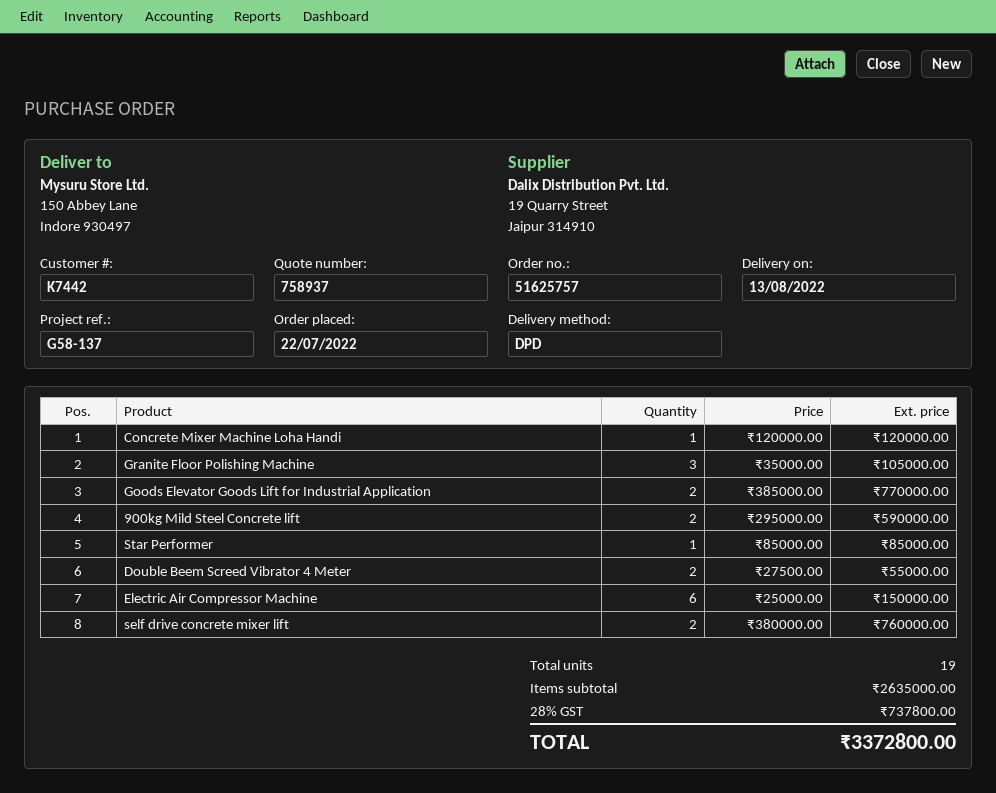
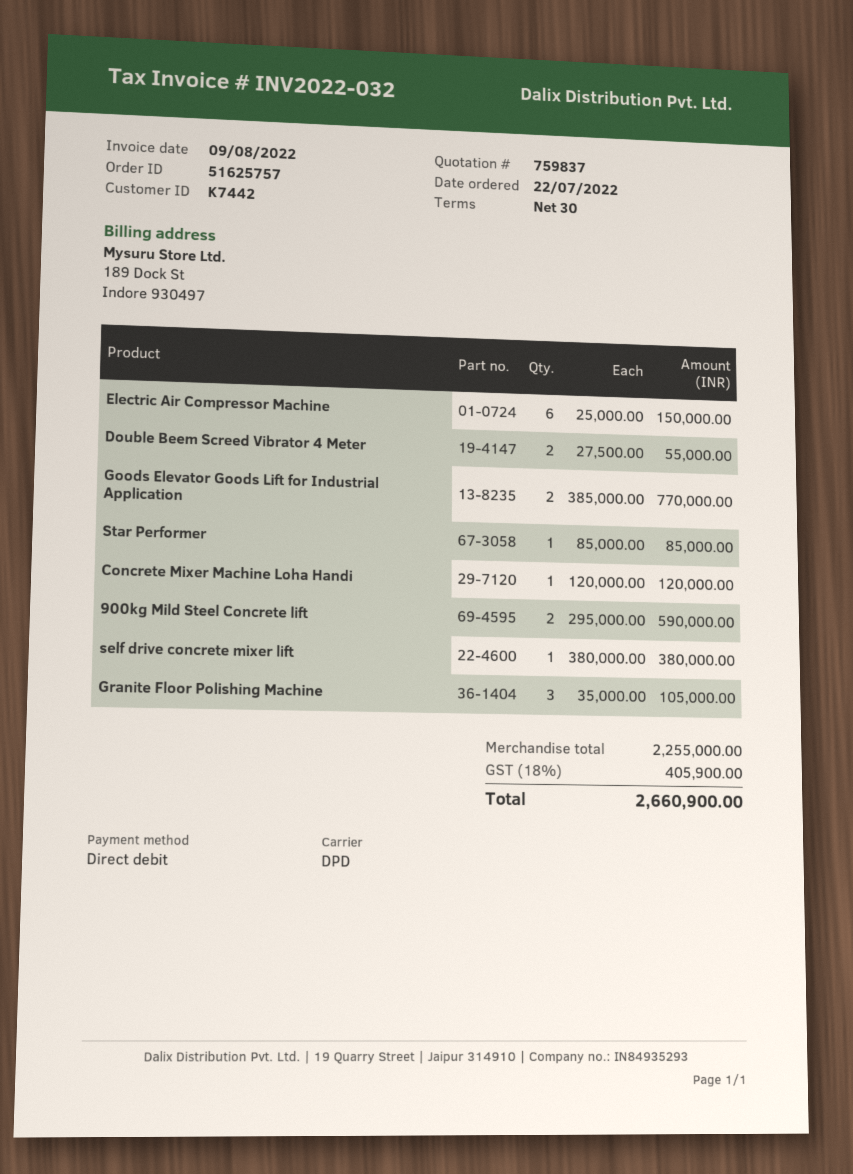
quote number: 758937 -> 759837
self drive concrete mixer lift: 2 x 380000.00 = 760000.00 -> 1 x 380000.00 = 380000.00
subtotal: 2635000.00 -> 2255000.00
tax: 28% = 737800.00 -> 18% = 405900.00
total: 3372800.00 -> 2660900.00

